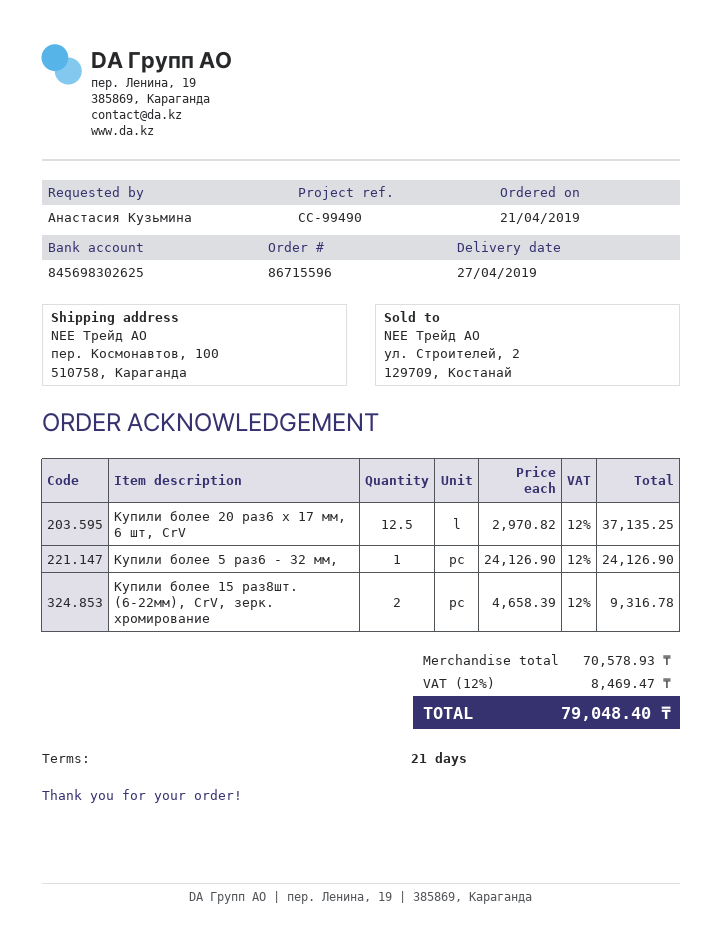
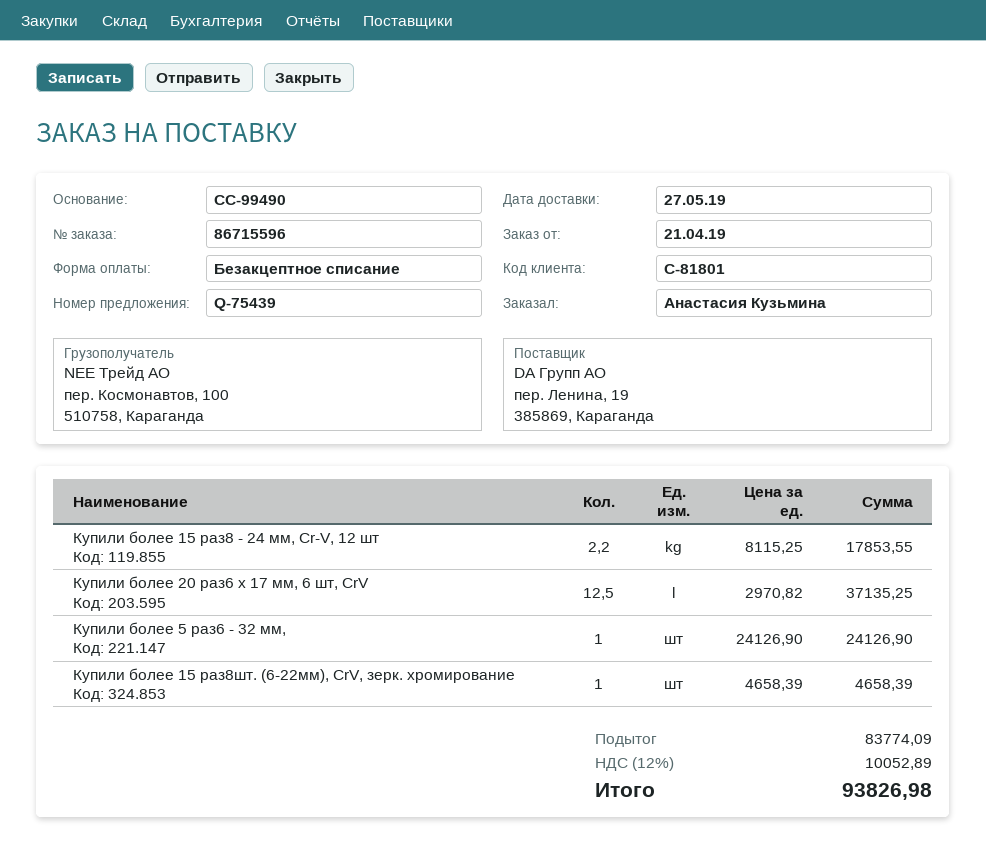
delivery date: 2019-04-27 -> 2019-05-27
Купили более 15 раз8шт. (6-22мм), CrV, зерк. хромирование: 2 x 4658.39 = 9316.78 -> 1 x 4658.39 = 4658.39
Купили более 15 раз8 - 24 мм, Cr-V, 12 шт: none -> 2.2 x 8115.25 = 17853.55
subtotal: 70578.93 -> 83774.09
tax: 12% = 8469.47 -> 12% = 10052.89
total: 79048.40 -> 93826.98

